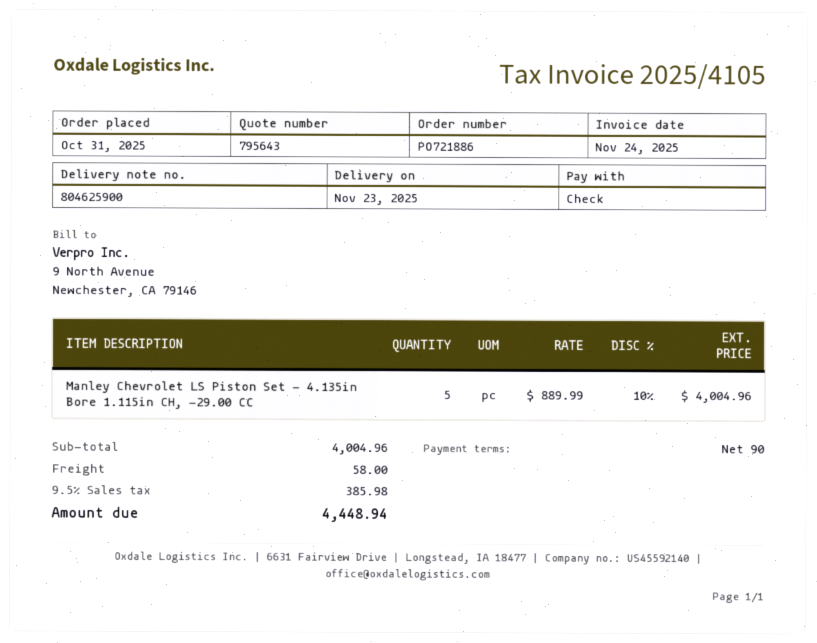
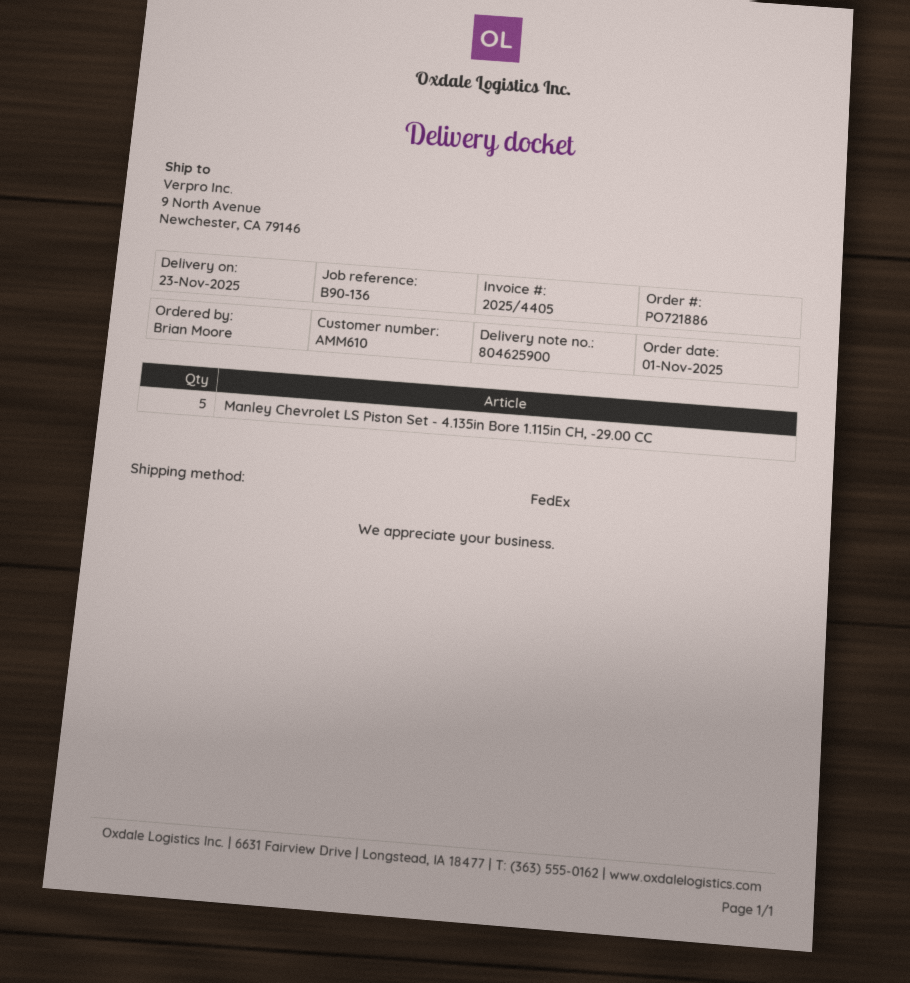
order date: 2025-10-31 -> 2025-11-01
invoice number: 2025/4105 -> 2025/4405

